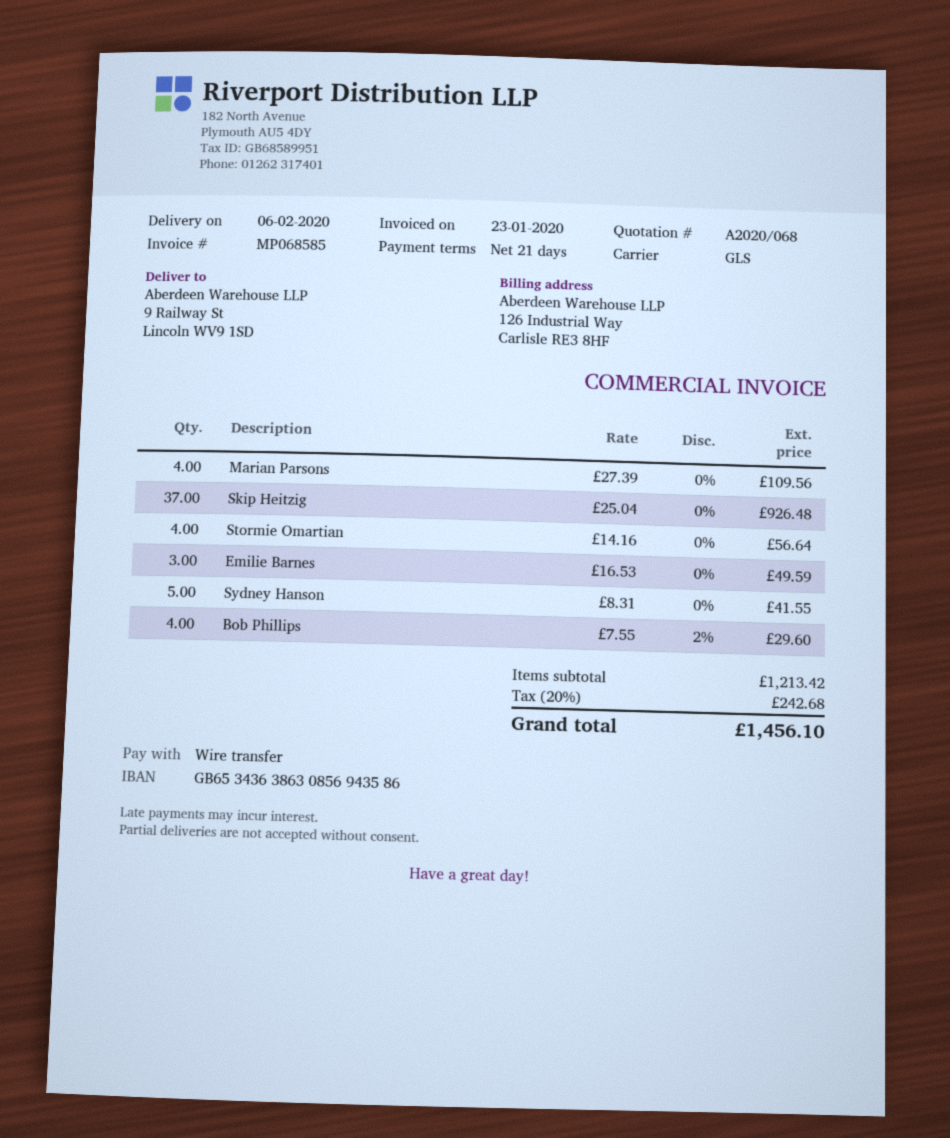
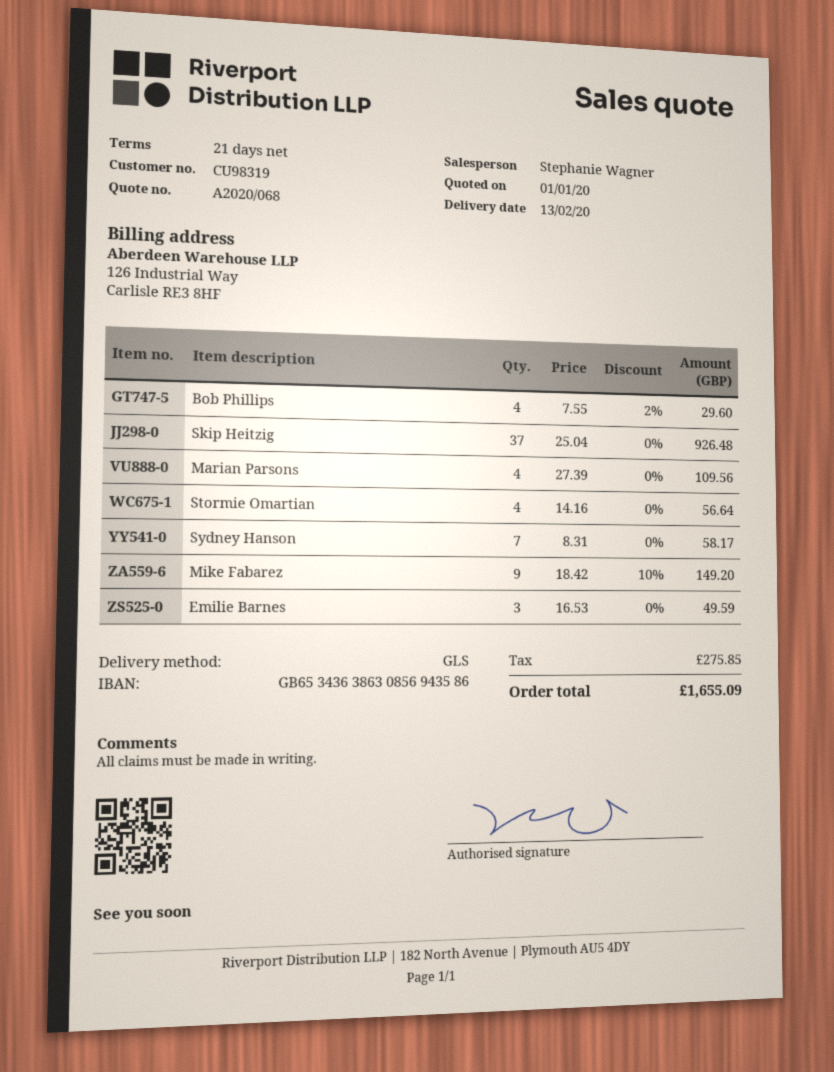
delivery date: 2020-02-06 -> 2020-02-13
Sydney Hanson: 5 x 8.31 = 41.55 -> 7 x 8.31 = 58.17
Mike Fabarez: none -> 9 x 18.42 - 10% = 149.20
tax: 242.68 -> 275.85
total: 1456.10 -> 1655.09

